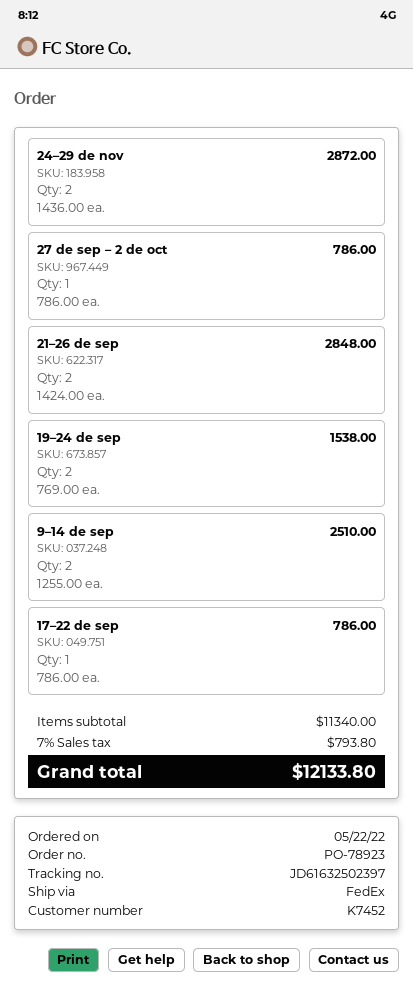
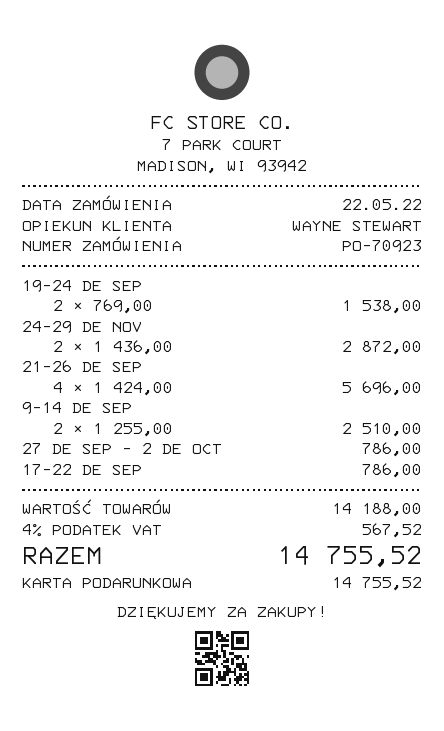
order number: PO-78923 -> PO-70923
21–26 de sep: 2 x 1424.00 = 2848.00 -> 4 x 1424.00 = 5696.00
subtotal: 11340.00 -> 14188.00
tax: 7% = 793.80 -> 4% = 567.52
total: 12133.80 -> 14755.52

